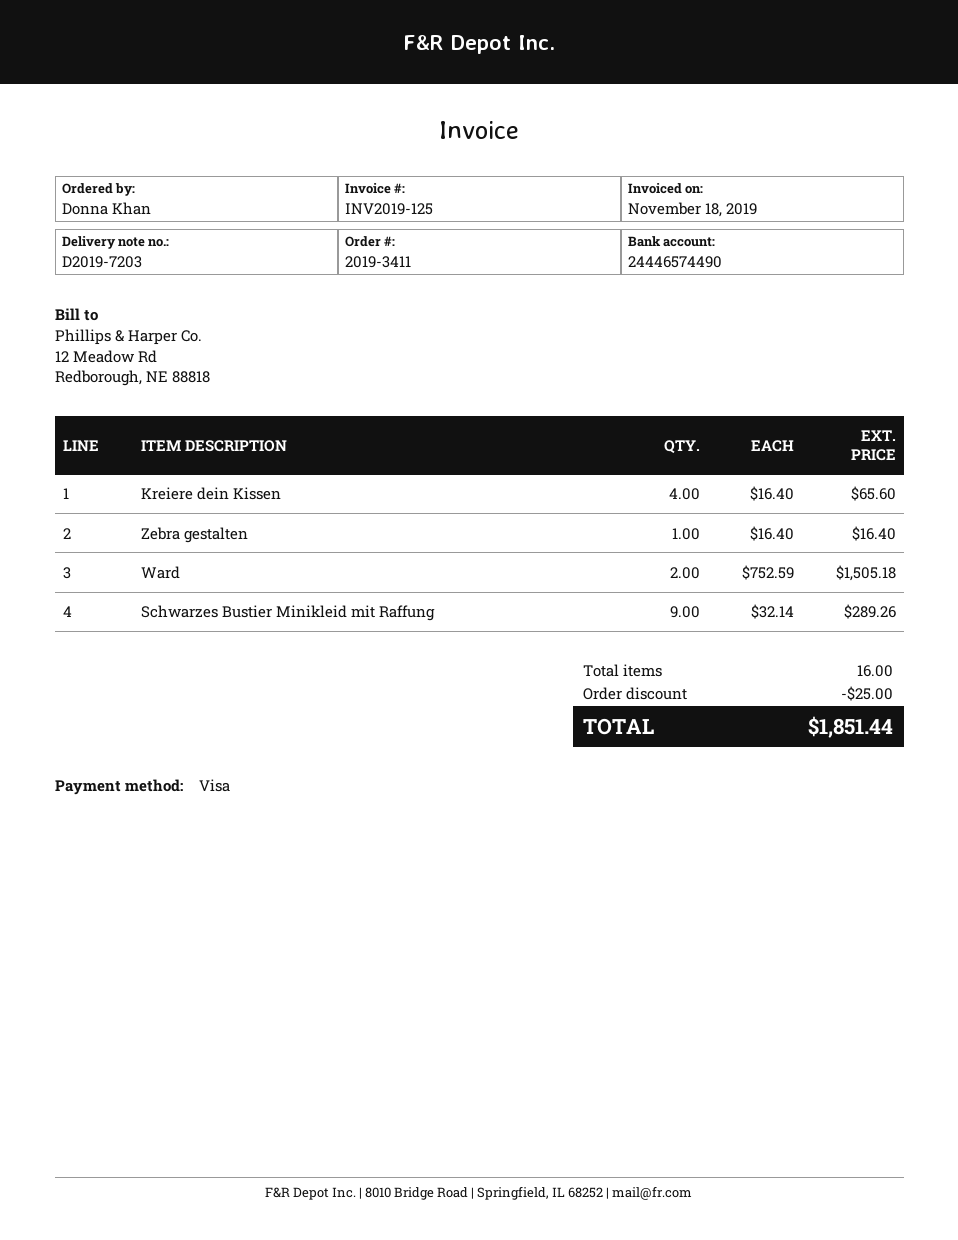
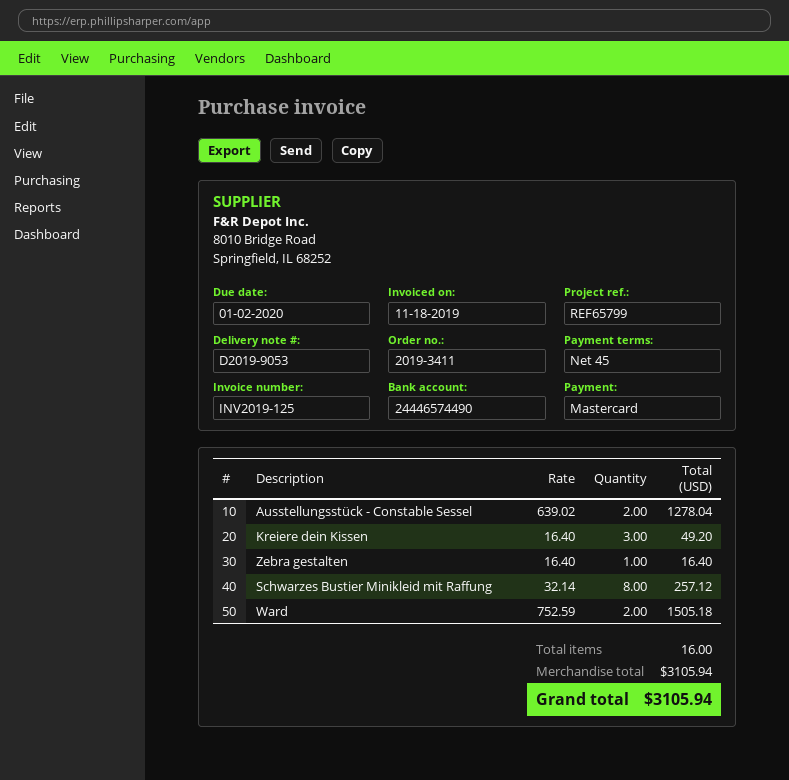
delivery note number: D2019-7203 -> D2019-9053
payment method: Visa -> Mastercard
Kreiere dein Kissen: 4 x 16.40 = 65.60 -> 3 x 16.40 = 49.20
Schwarzes Bustier Minikleid mit Raffung: 9 x 32.14 = 289.26 -> 8 x 32.14 = 257.12
Ausstellungsstück - Constable Sessel: none -> 2 x 639.02 = 1278.04
discount: 25.00 -> none
total: 1851.44 -> 3105.94

